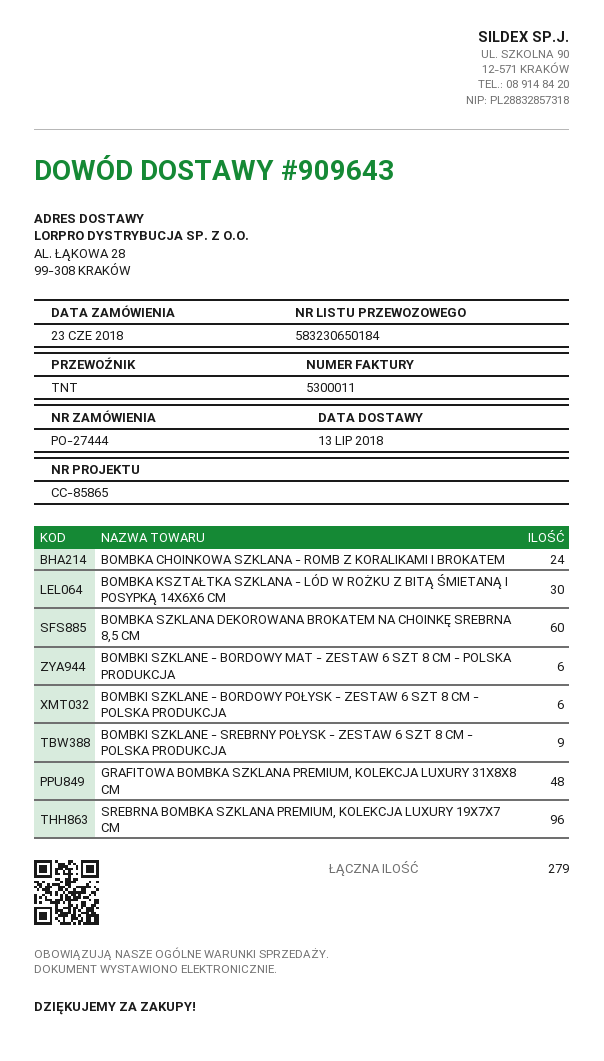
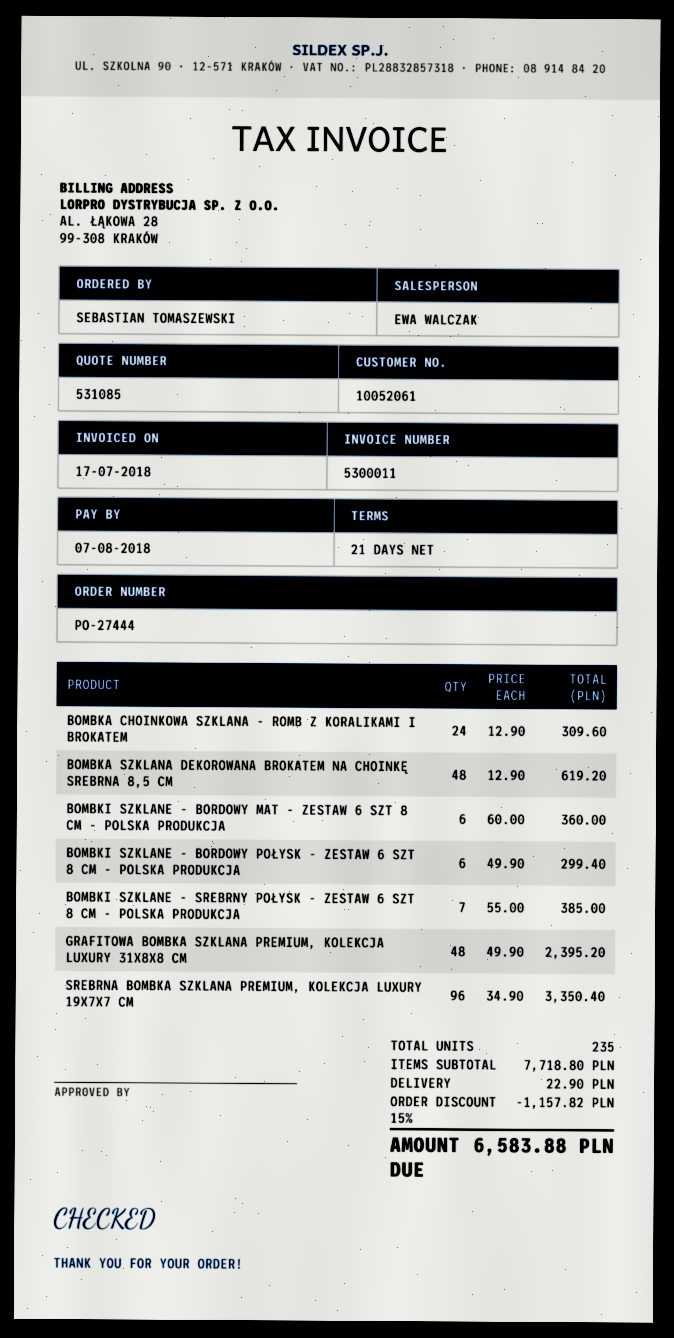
BOMBKA KSZTAŁTKA SZKLANA - LÓD W ROŻKU Z BITĄ ŚMIETANĄ I POSYPKĄ 14X6X6 CM: 30 -> none
BOMBKA SZKLANA DEKOROWANA BROKATEM NA CHOINKĘ SREBRNA 8,5 CM: 60 -> 48
BOMBKI SZKLANE - SREBRNY POŁYSK - ZESTAW 6 SZT 8 CM - POLSKA PRODUKCJA: 9 -> 7
total quantity: 279 -> 235

